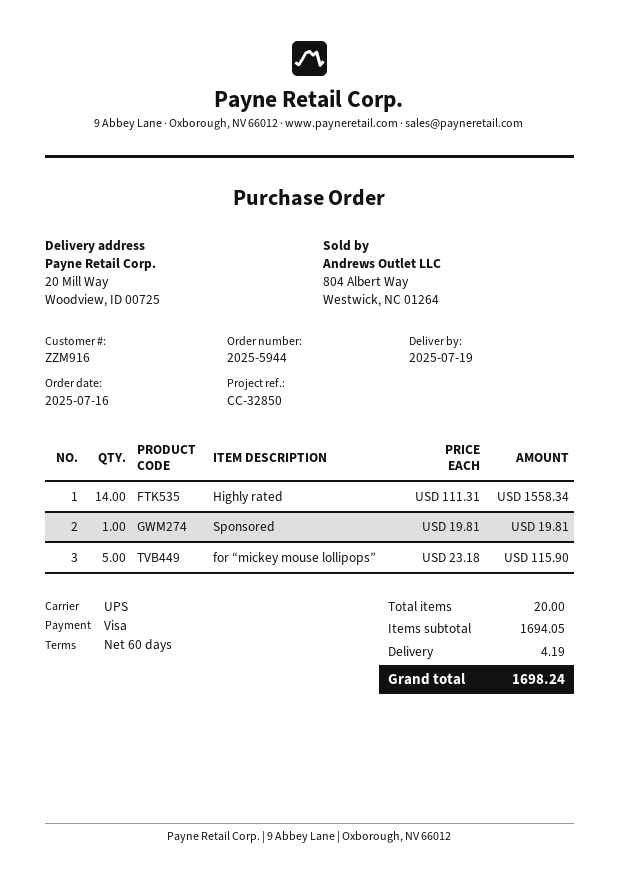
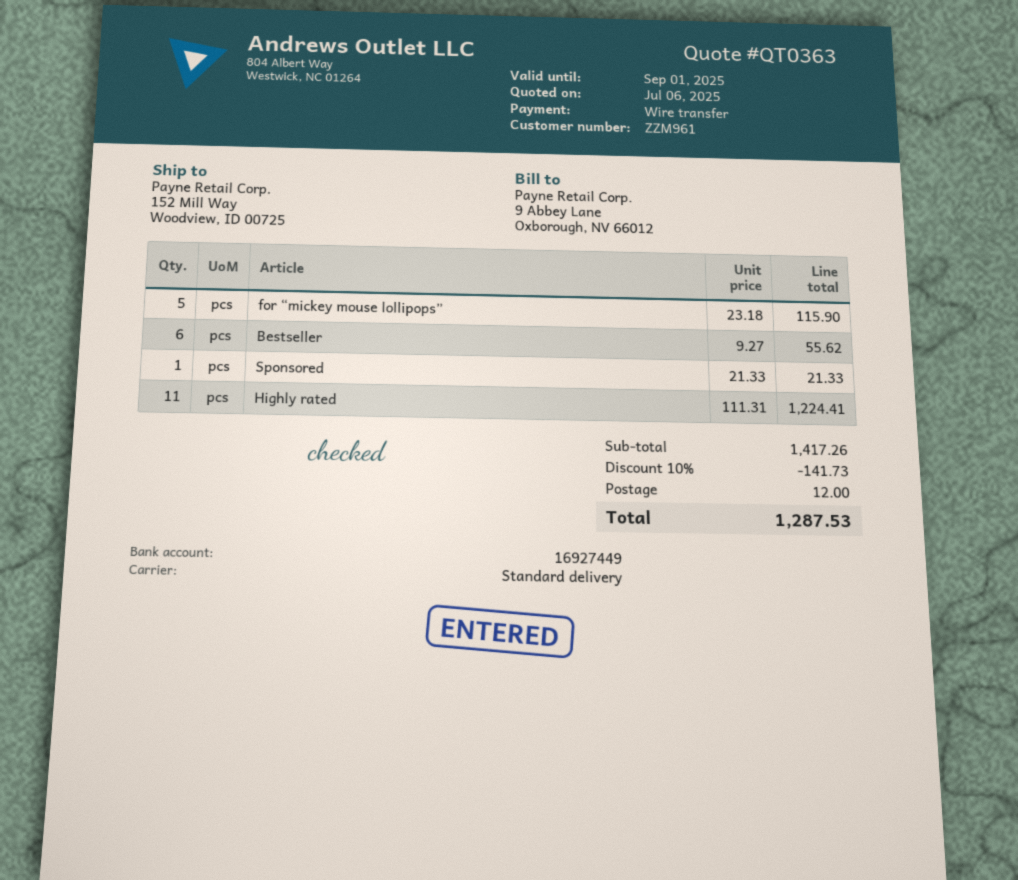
customer number: ZZM916 -> ZZM961
payment method: Visa -> bank transfer
shipping method: UPS -> standard
ship to: 20 Mill Way, Woodview, ID 00725 -> 152 Mill Way, Woodview, ID 00725
Highly rated: 14 x 111.31 = 1558.34 -> 11 x 111.31 = 1224.41
Sponsored: 1 x 19.81 = 19.81 -> 1 x 21.33 = 21.33
Bestseller: none -> 6 x 9.27 = 55.62
subtotal: 1694.05 -> 1417.26
discount: none -> 10% = 141.73
shipping: 4.19 -> 12.00
total: 1698.24 -> 1287.53

